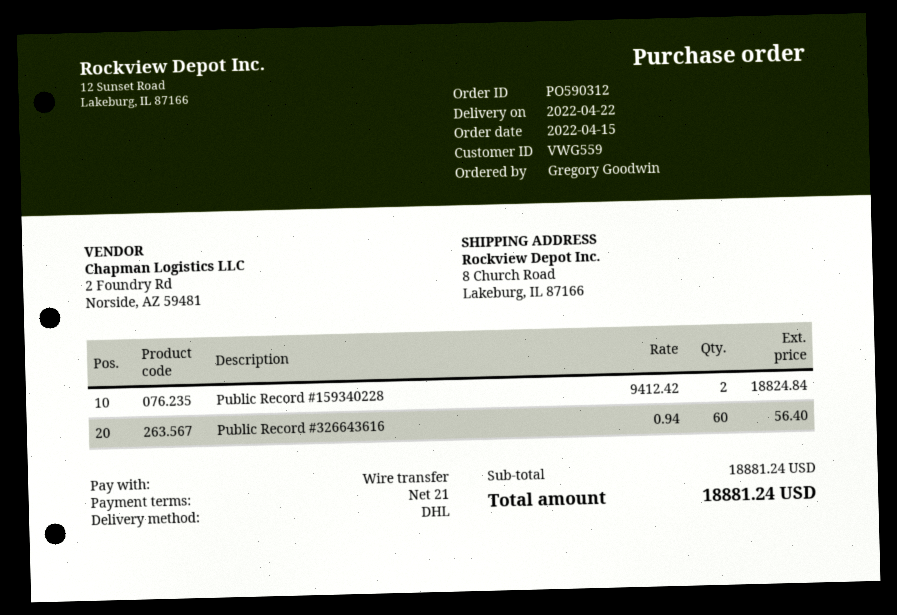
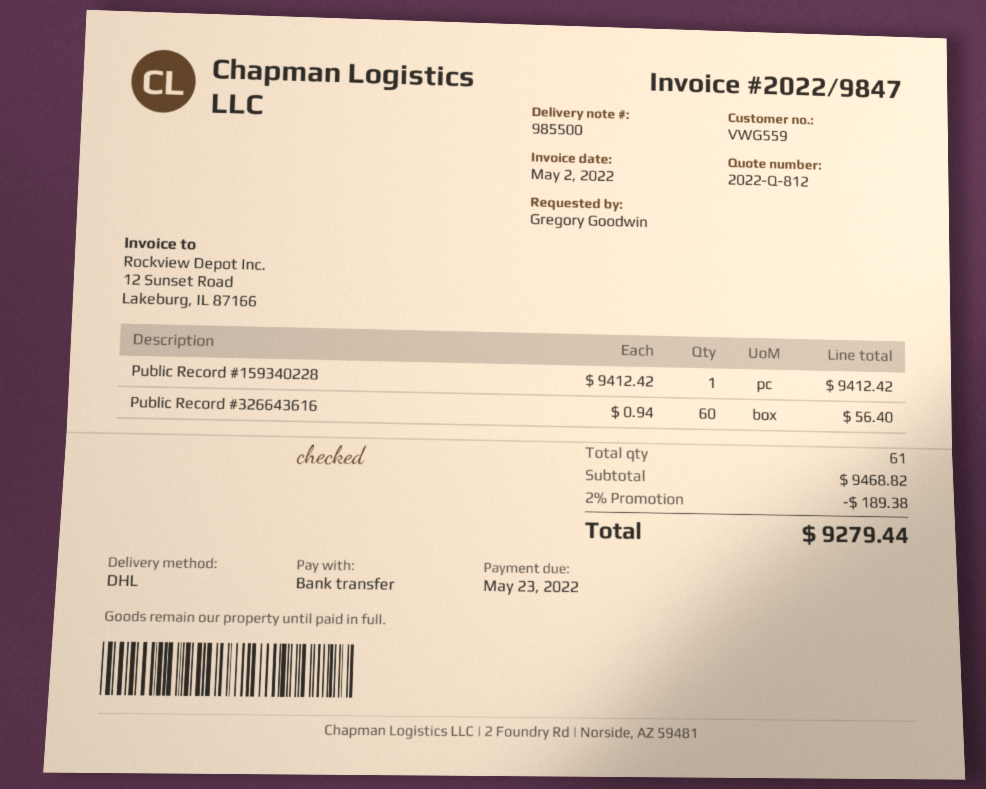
Public Record #159340228: 2 x 9412.42 = 18824.84 -> 1 x 9412.42 = 9412.42
subtotal: 18881.24 -> 9468.82
discount: none -> 2% = 189.38
total: 18881.24 -> 9279.44

